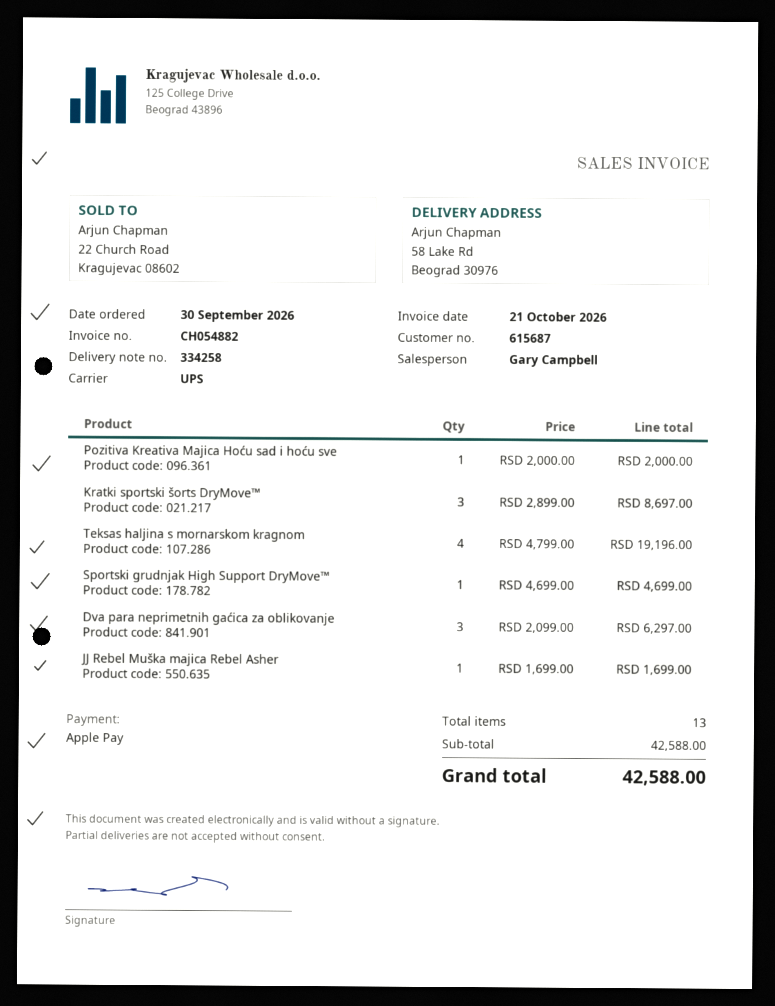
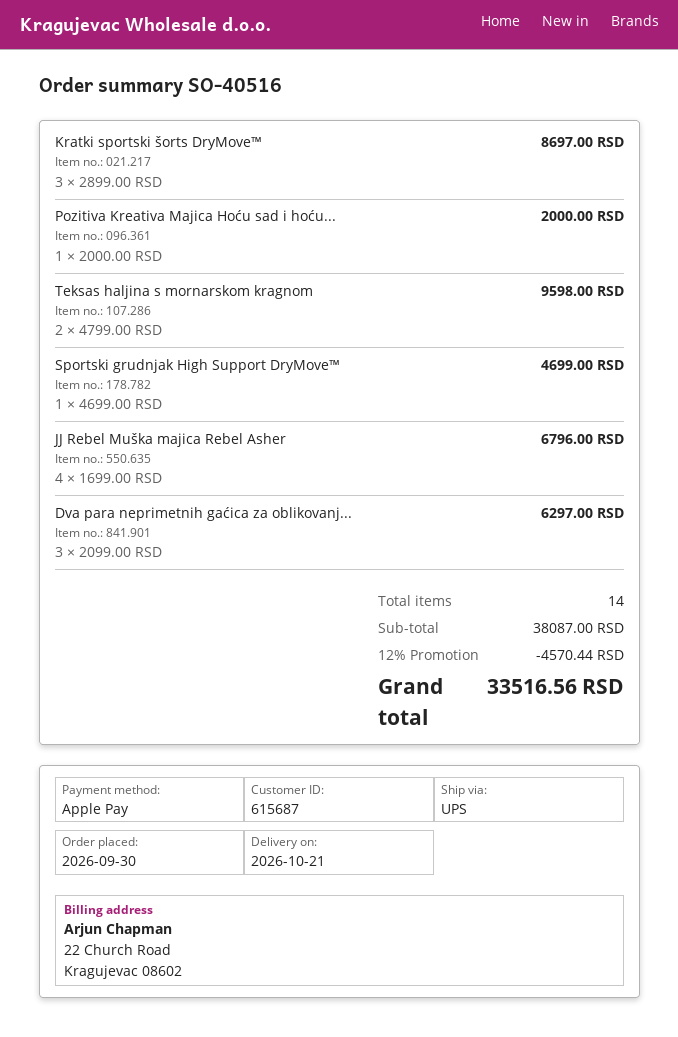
Teksas haljina s mornarskom kragnom: 4 x 4799.00 = 19196.00 -> 2 x 4799.00 = 9598.00
JJ Rebel Muška majica Rebel Asher: 1 x 1699.00 = 1699.00 -> 4 x 1699.00 = 6796.00
total quantity: 13 -> 14
subtotal: 42588.00 -> 38087.00
discount: none -> 12% = 4570.44
total: 42588.00 -> 33516.56

